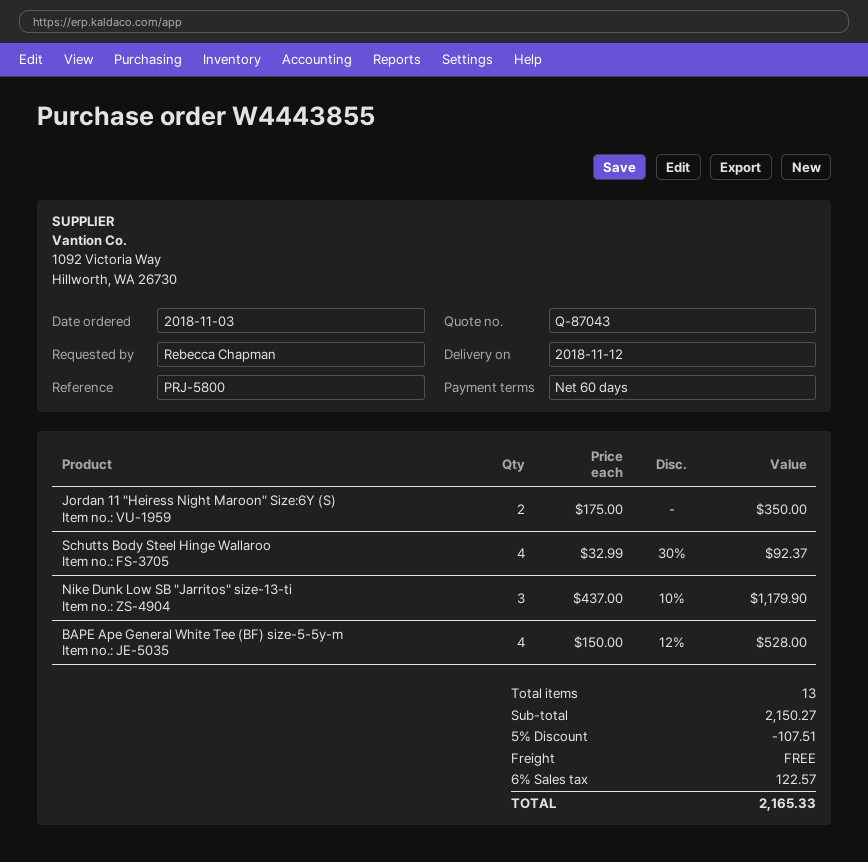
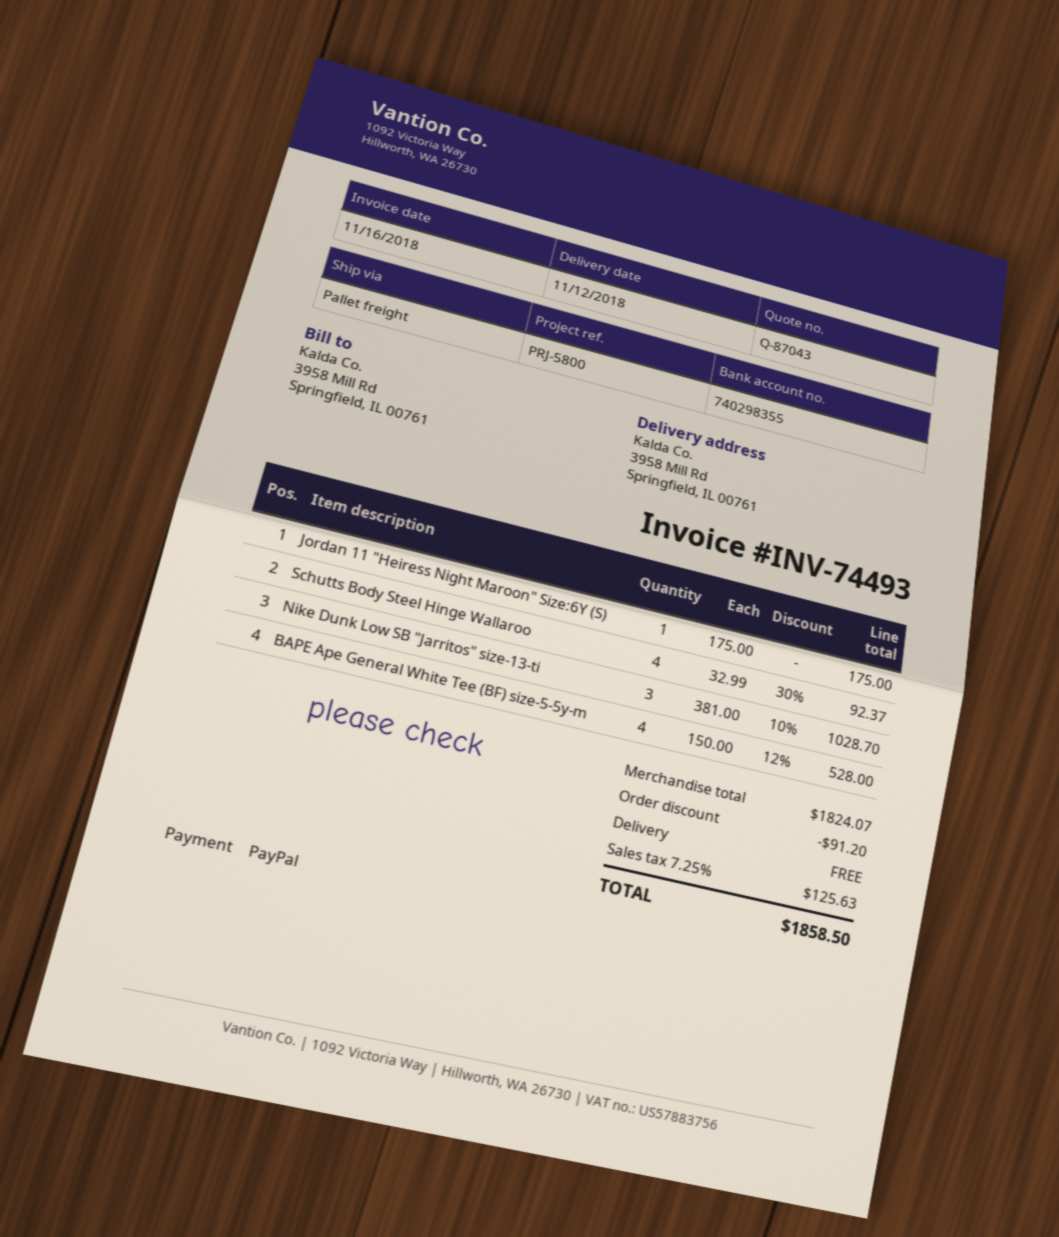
Jordan 11 "Heiress Night Maroon" Size:6Y (S): 2 x 175.00 = 350.00 -> 1 x 175.00 = 175.00
Nike Dunk Low SB "Jarritos" size-13-ti: 3 x 437.00 - 10% = 1179.90 -> 3 x 381.00 - 10% = 1028.70
subtotal: 2150.27 -> 1824.07
discount: 107.51 -> 91.20
tax: 6% = 122.57 -> 7.25% = 125.63
total: 2165.33 -> 1858.50

